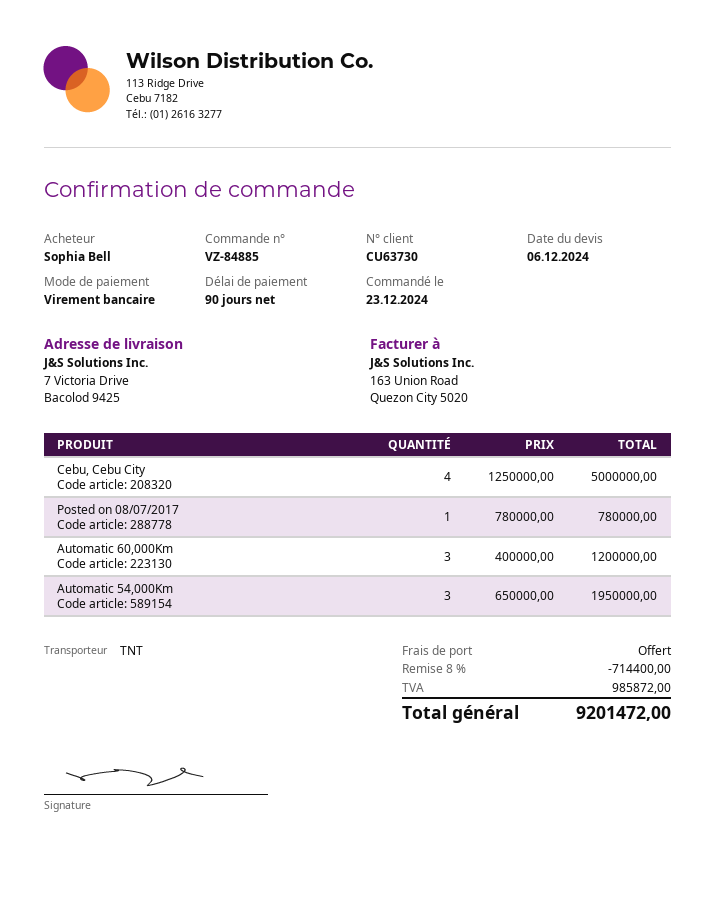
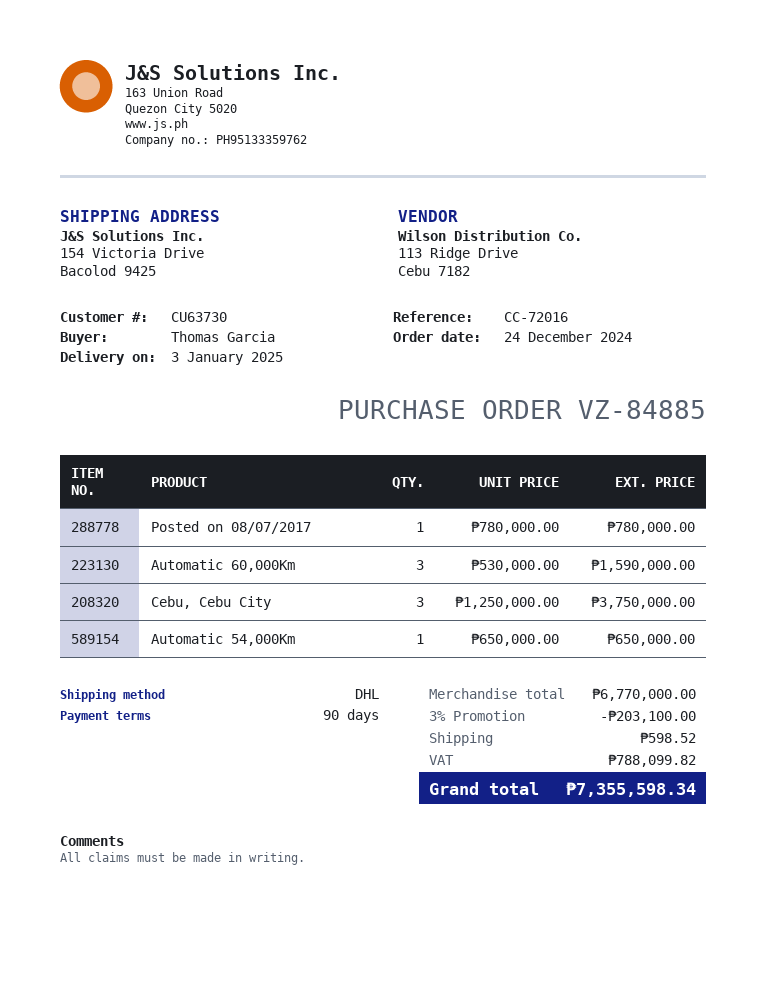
order date: 2024-12-23 -> 2024-12-24
ordered by: Sophia Bell -> Thomas Garcia
shipping method: TNT -> DHL
ship to: 7 Victoria Drive, Bacolod 9425 -> 154 Victoria Drive, Bacolod 9425
Cebu, Cebu City: 4 x 1250000.00 = 5000000.00 -> 3 x 1250000.00 = 3750000.00
Automatic 60,000Km: 3 x 400000.00 = 1200000.00 -> 3 x 530000.00 = 1590000.00
Automatic 54,000Km: 3 x 650000.00 = 1950000.00 -> 1 x 650000.00 = 650000.00
discount: 8% = 714400.00 -> 3% = 203100.00
shipping: 0.00 -> 598.52
tax: 985872.00 -> 788099.82
total: 9201472.00 -> 7355598.34

